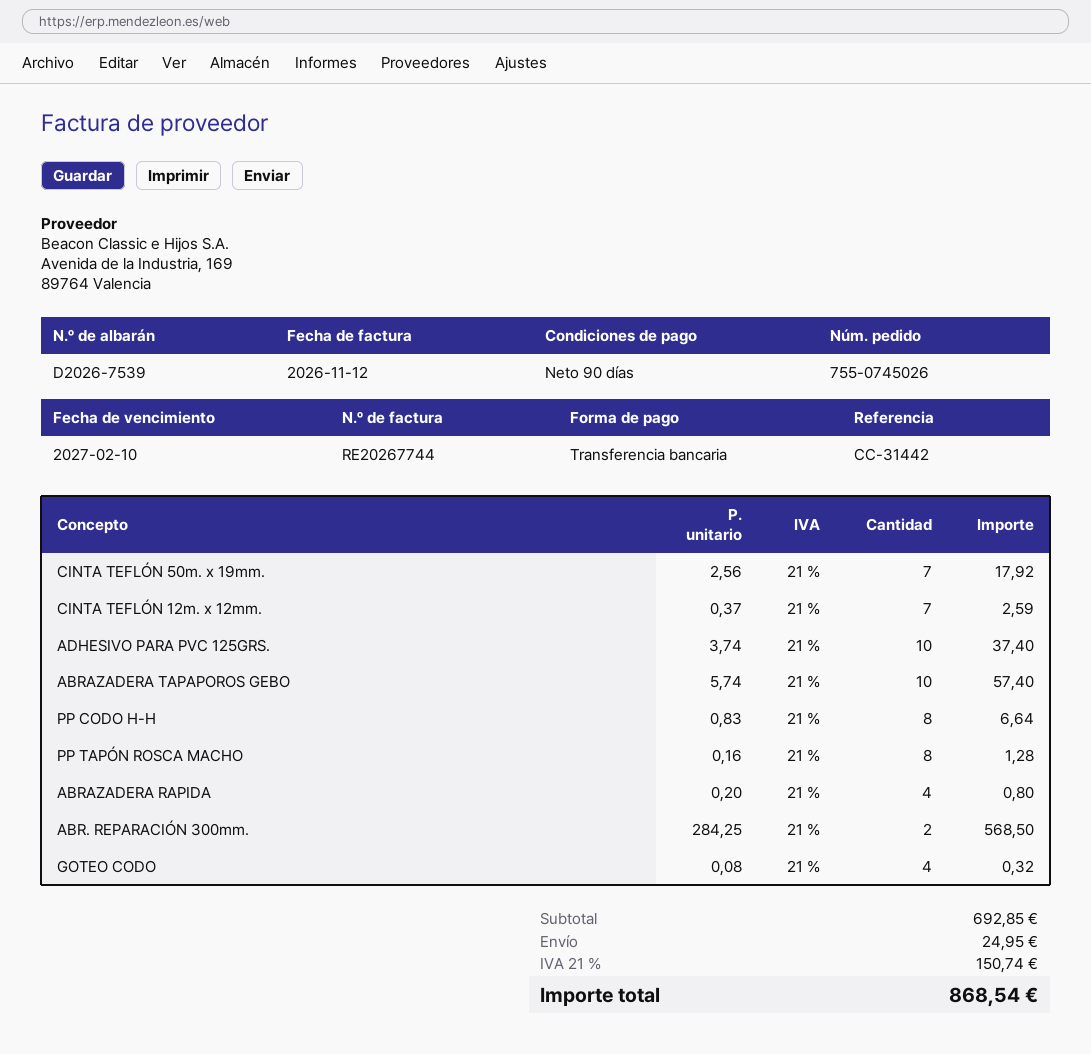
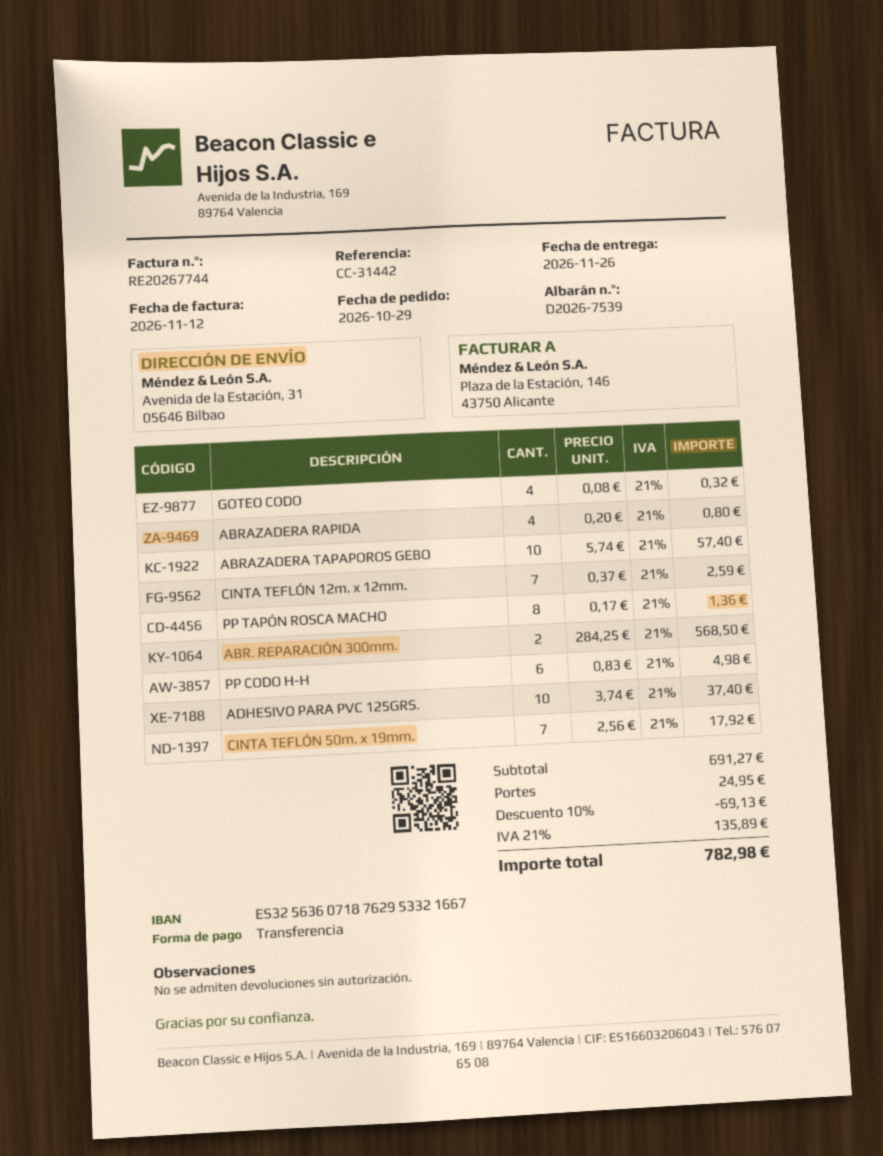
PP CODO H-H: 8 x 0.83 = 6.64 -> 6 x 0.83 = 4.98
PP TAPÓN ROSCA MACHO: 8 x 0.16 = 1.28 -> 8 x 0.17 = 1.36
subtotal: 692.85 -> 691.27
discount: none -> 10% = 69.13
tax: 21% = 150.74 -> 21% = 135.89
total: 868.54 -> 782.98

